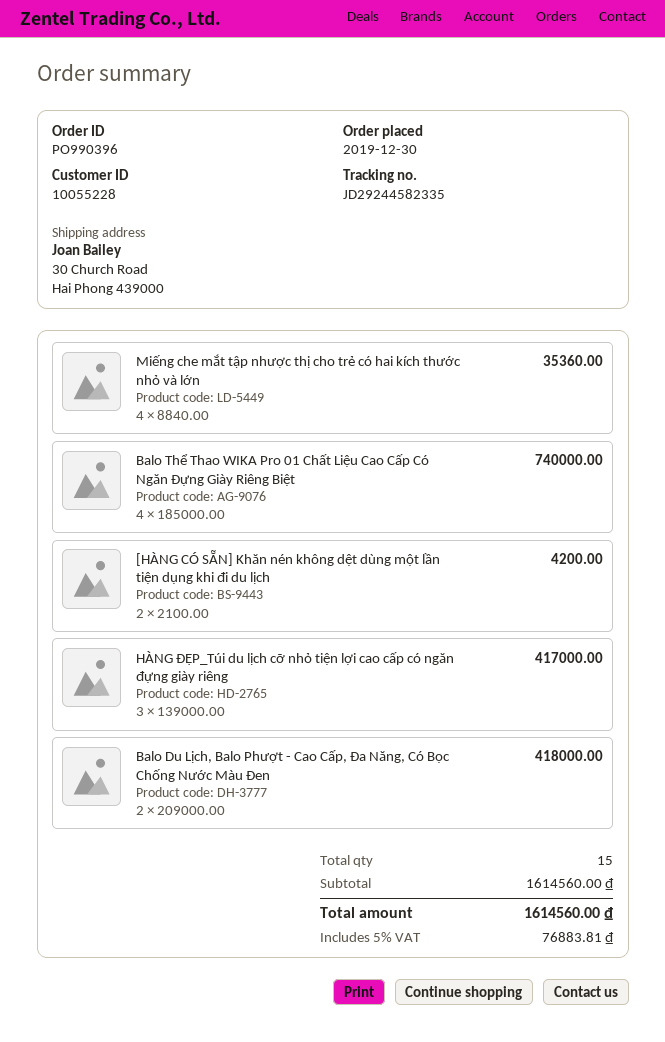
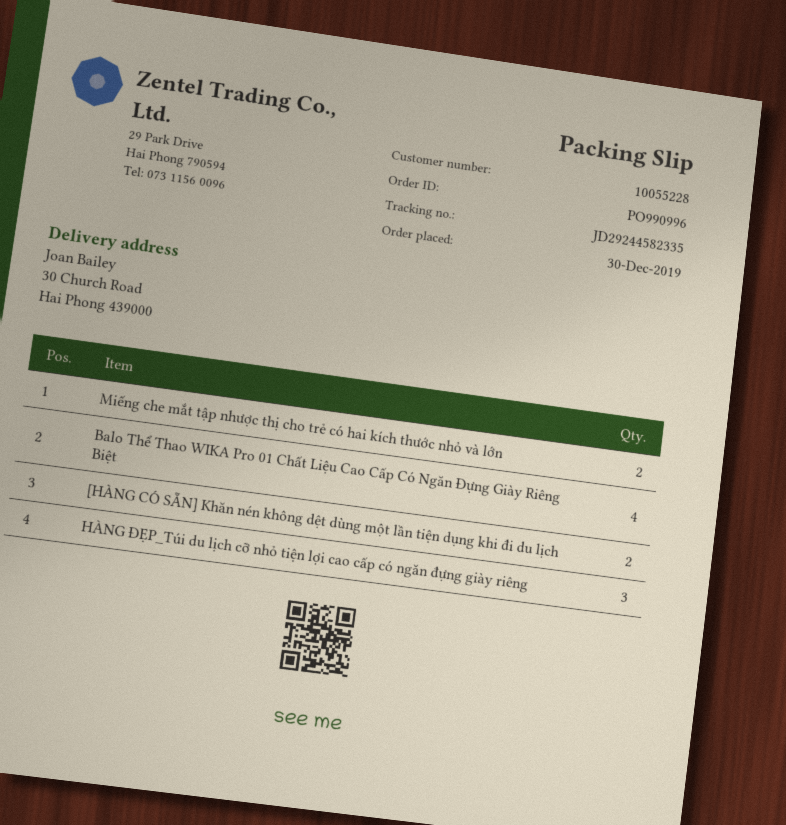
order number: PO990396 -> PO990996
Miếng che mắt tập nhược thị cho trẻ có hai kích thước nhỏ và lớn: 4 -> 2
Balo Du Lịch, Balo Phượt - Cao Cấp, Đa Năng, Có Bọc Chống Nước Màu Đen: 2 -> none

